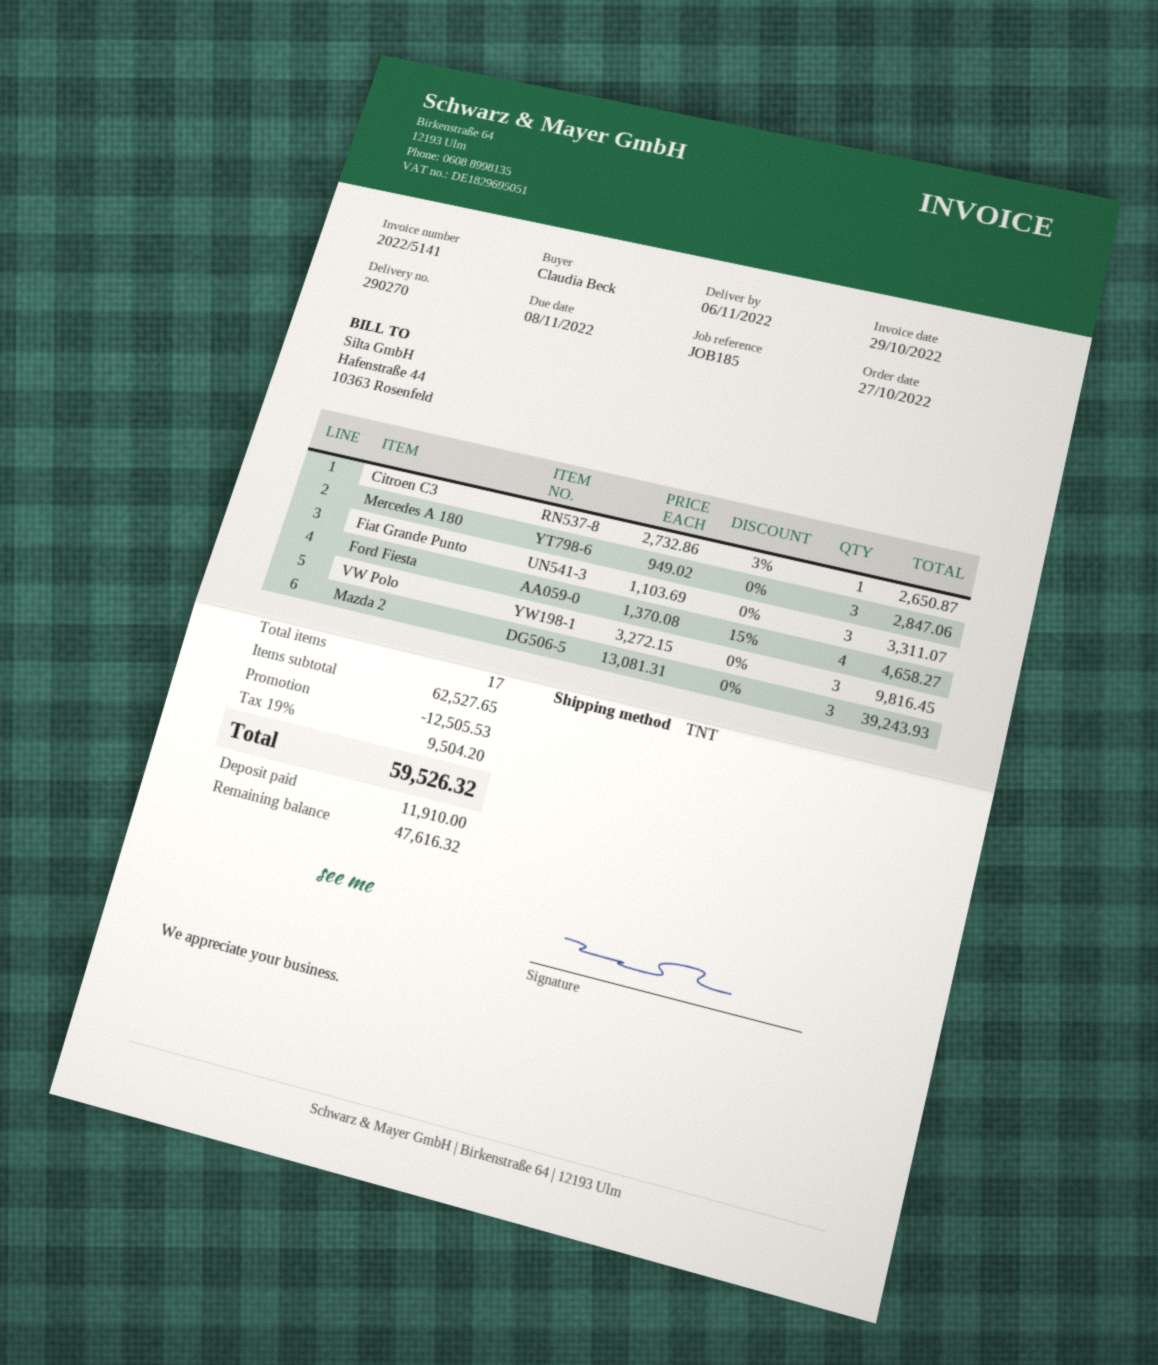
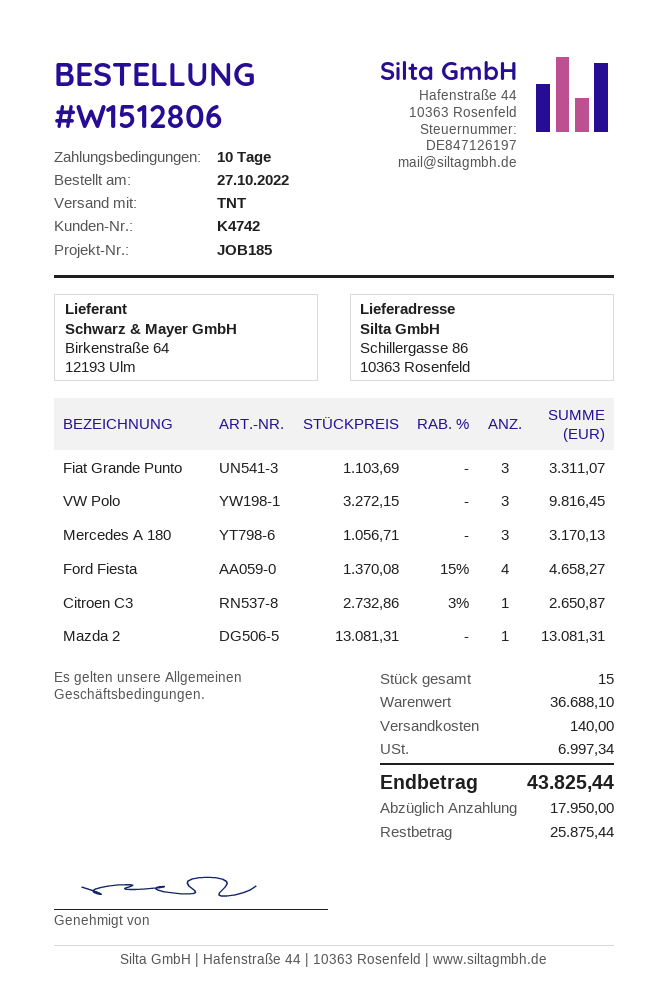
Mercedes A 180: 3 x 949.02 = 2847.06 -> 3 x 1056.71 = 3170.13
Mazda 2: 3 x 13081.31 = 39243.93 -> 1 x 13081.31 = 13081.31
total quantity: 17 -> 15
subtotal: 62527.65 -> 36688.10
discount: 12505.53 -> none
shipping: none -> 140.00
tax: 9504.20 -> 6997.34
total: 59526.32 -> 43825.44
deposit: 11910.00 -> 17950.00
balance: 47616.32 -> 25875.44

